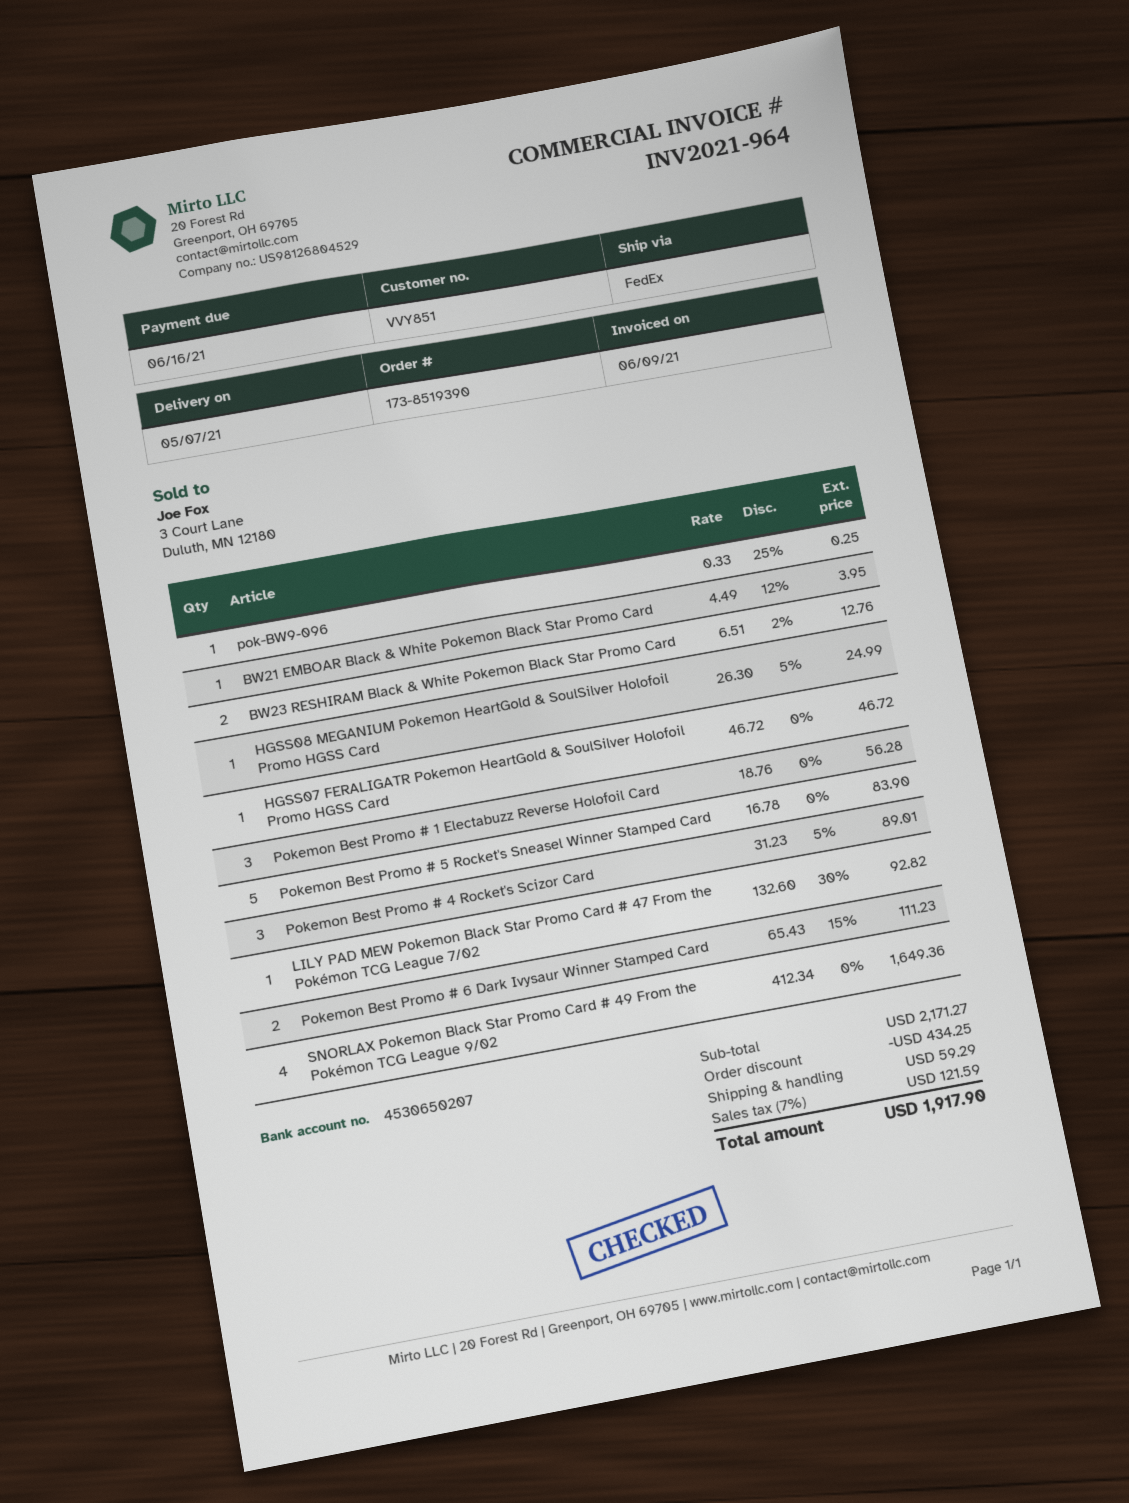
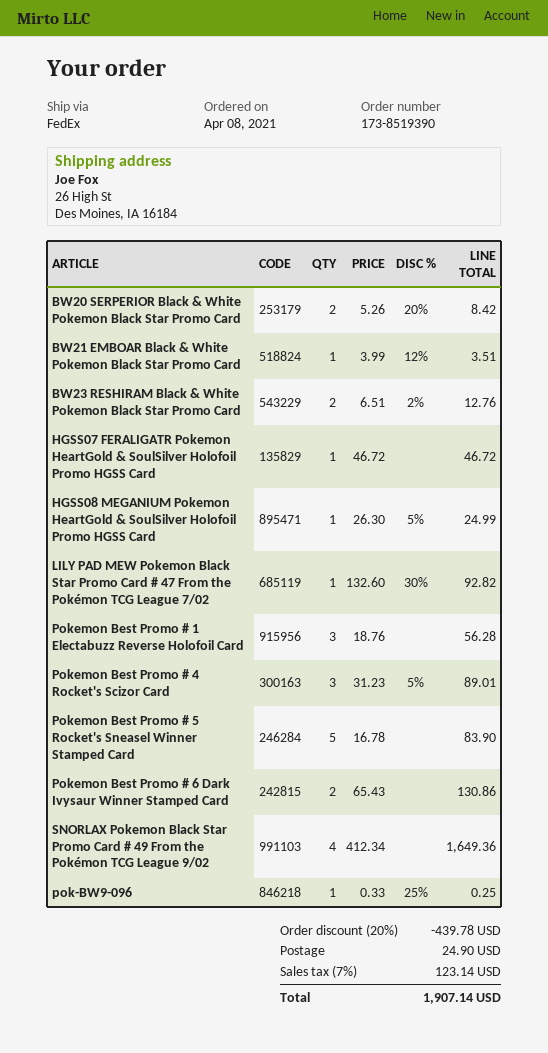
BW21 EMBOAR Black & White Pokemon Black Star Promo Card: 1 x 4.49 - 12% = 3.95 -> 1 x 3.99 - 12% = 3.51
Pokemon Best Promo # 6 Dark Ivysaur Winner Stamped Card: 2 x 65.43 - 15% = 111.23 -> 2 x 65.43 = 130.86
BW20 SERPERIOR Black & White Pokemon Black Star Promo Card: none -> 2 x 5.26 - 20% = 8.42
discount: 434.25 -> 439.78
shipping: 59.29 -> 24.90
tax: 7% = 121.59 -> 7% = 123.14
total: 1917.90 -> 1907.14

